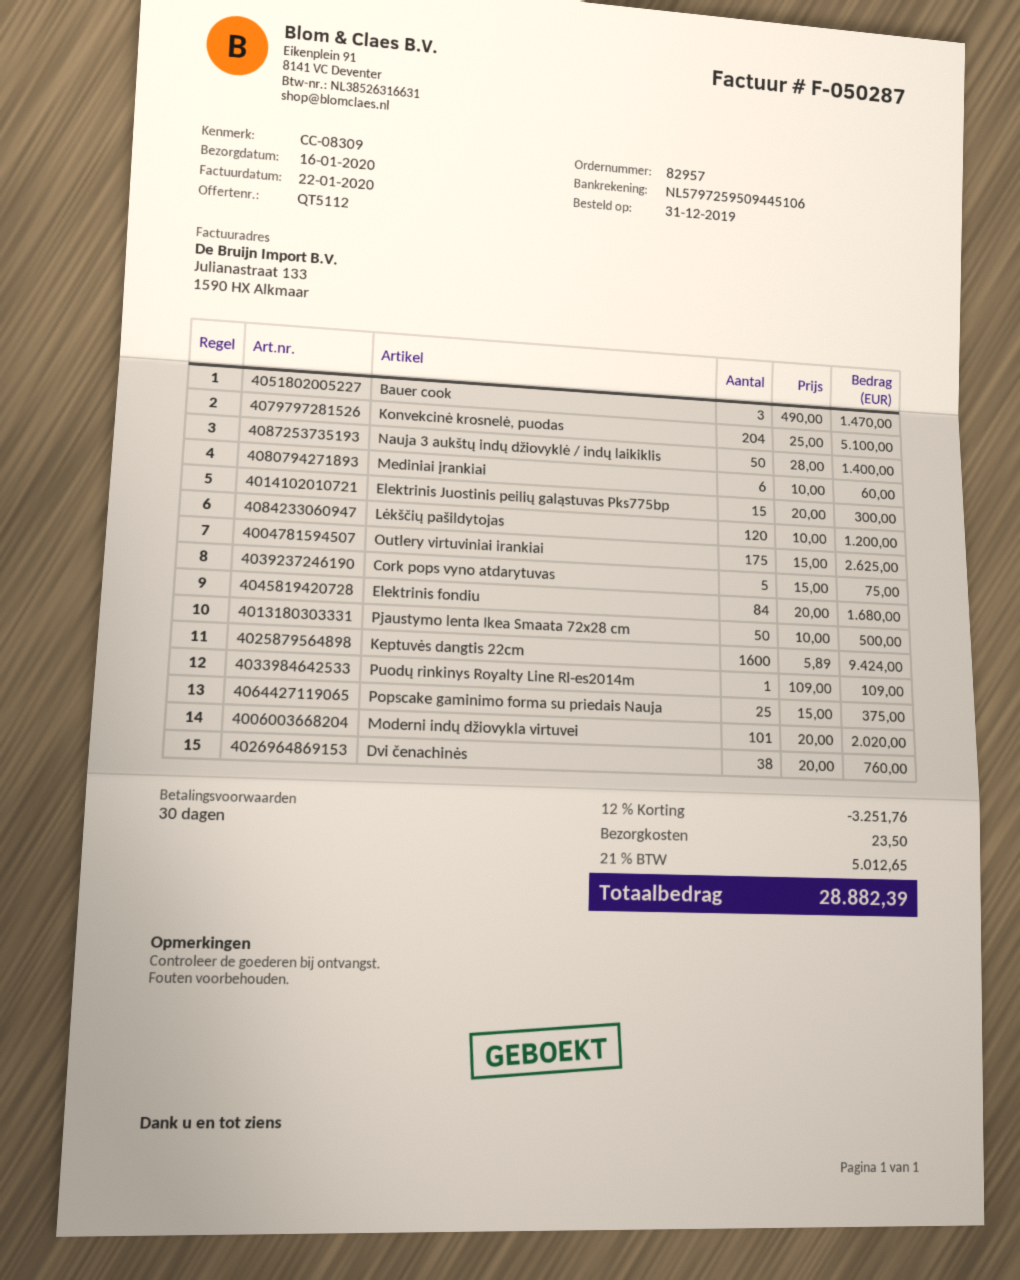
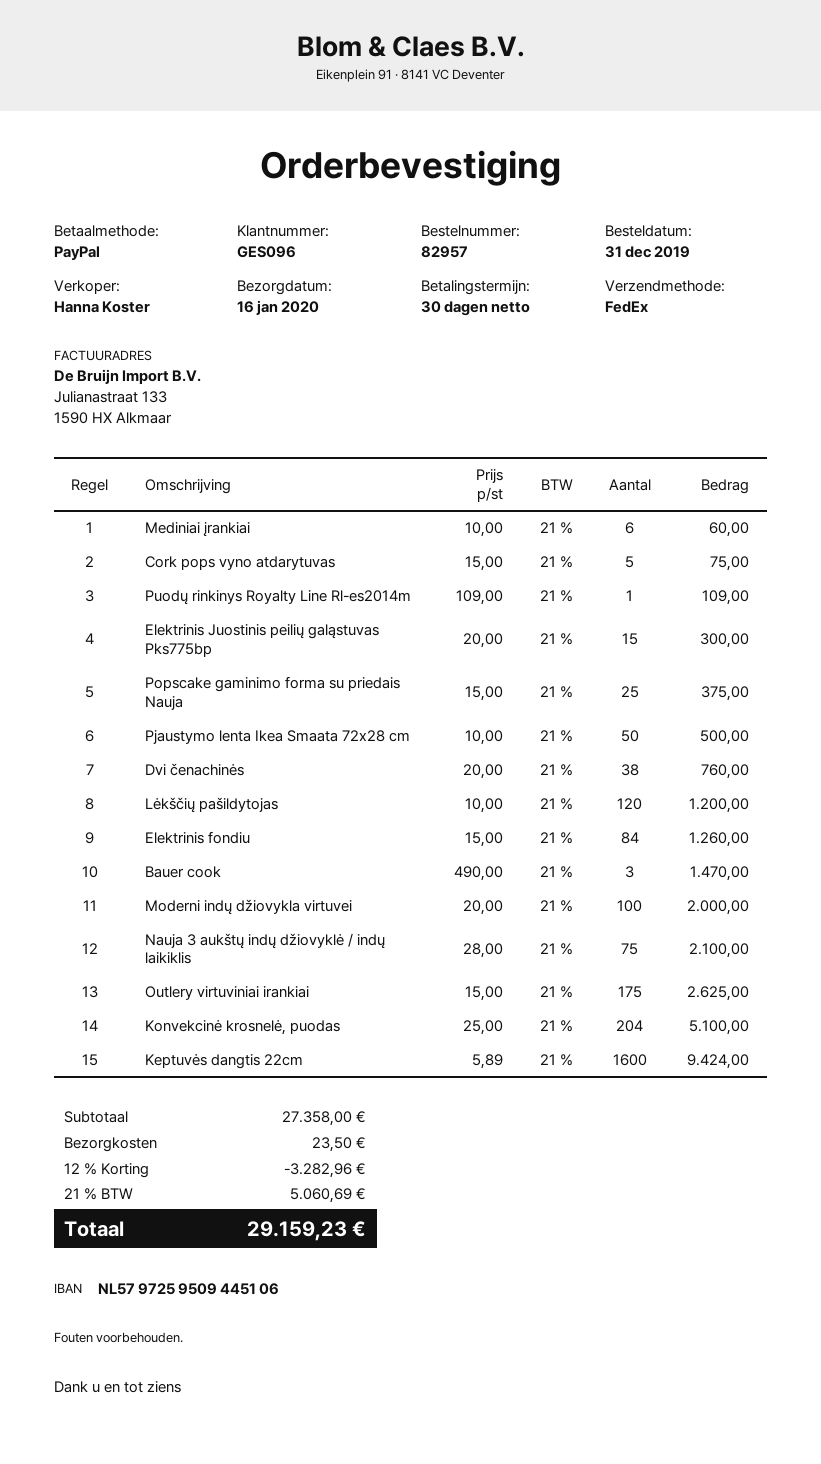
Nauja 3 aukštų indų džiovyklė / indų laikiklis: 50 x 28.00 = 1400.00 -> 75 x 28.00 = 2100.00
Elektrinis fondiu: 84 x 20.00 = 1680.00 -> 84 x 15.00 = 1260.00
Moderni indų džiovykla virtuvei: 101 x 20.00 = 2020.00 -> 100 x 20.00 = 2000.00
discount: 12% = 3251.76 -> 12% = 3282.96
tax: 21% = 5012.65 -> 21% = 5060.69
total: 28882.39 -> 29159.23

